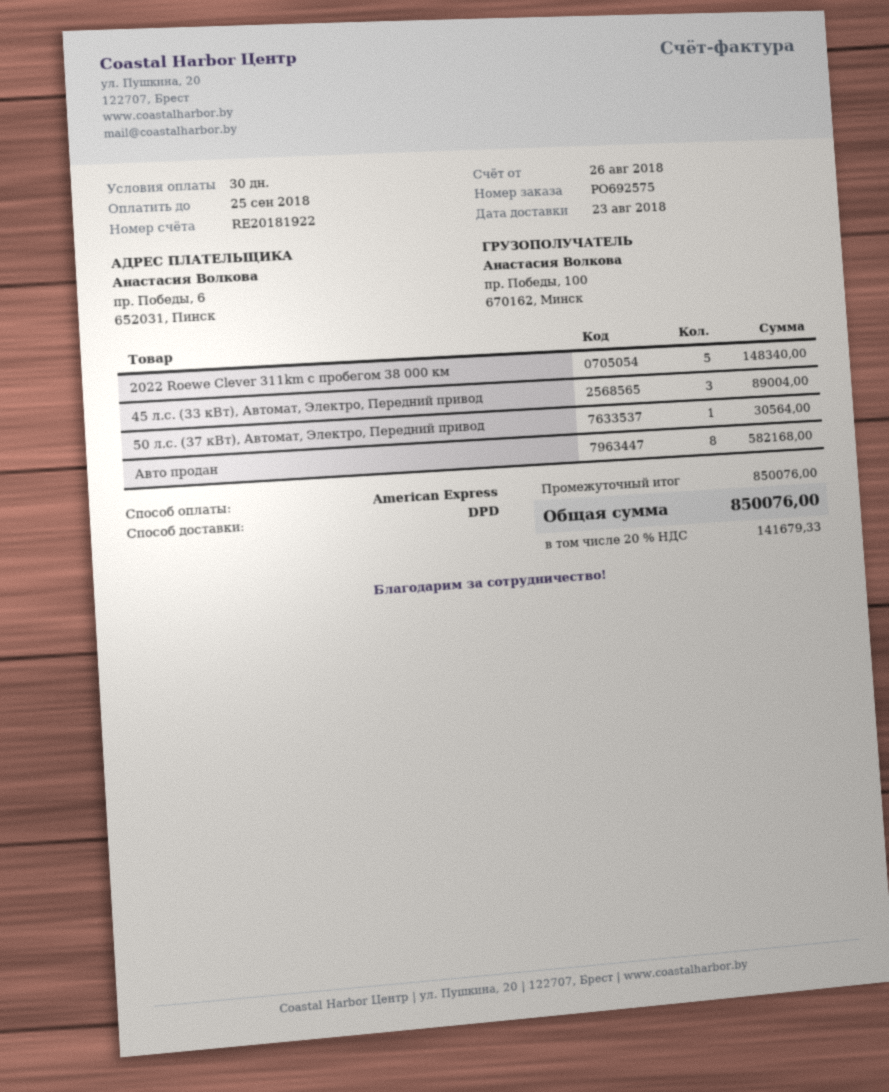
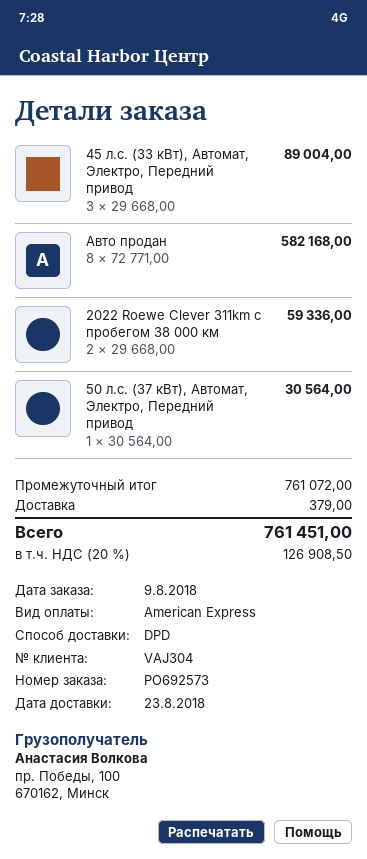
order number: PO692575 -> PO692573
2022 Roewe Clever 311km с пробегом 38 000 км: 5 for 148340.00 -> 2 for 59336.00
subtotal: 850076.00 -> 761072.00
shipping: none -> 379.00
tax: 20% = 141679.33 -> 20% = 126908.50
total: 850076.00 -> 761451.00

